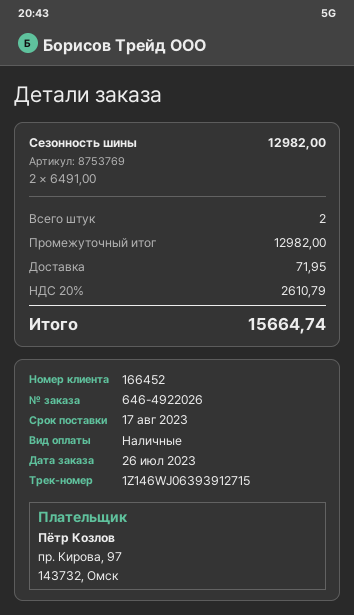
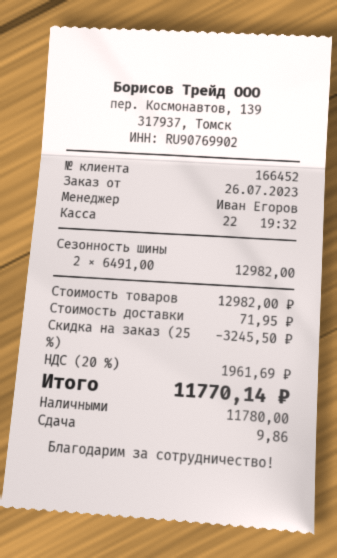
discount: none -> 25% = 3245.50
tax: 20% = 2610.79 -> 20% = 1961.69
total: 15664.74 -> 11770.14

